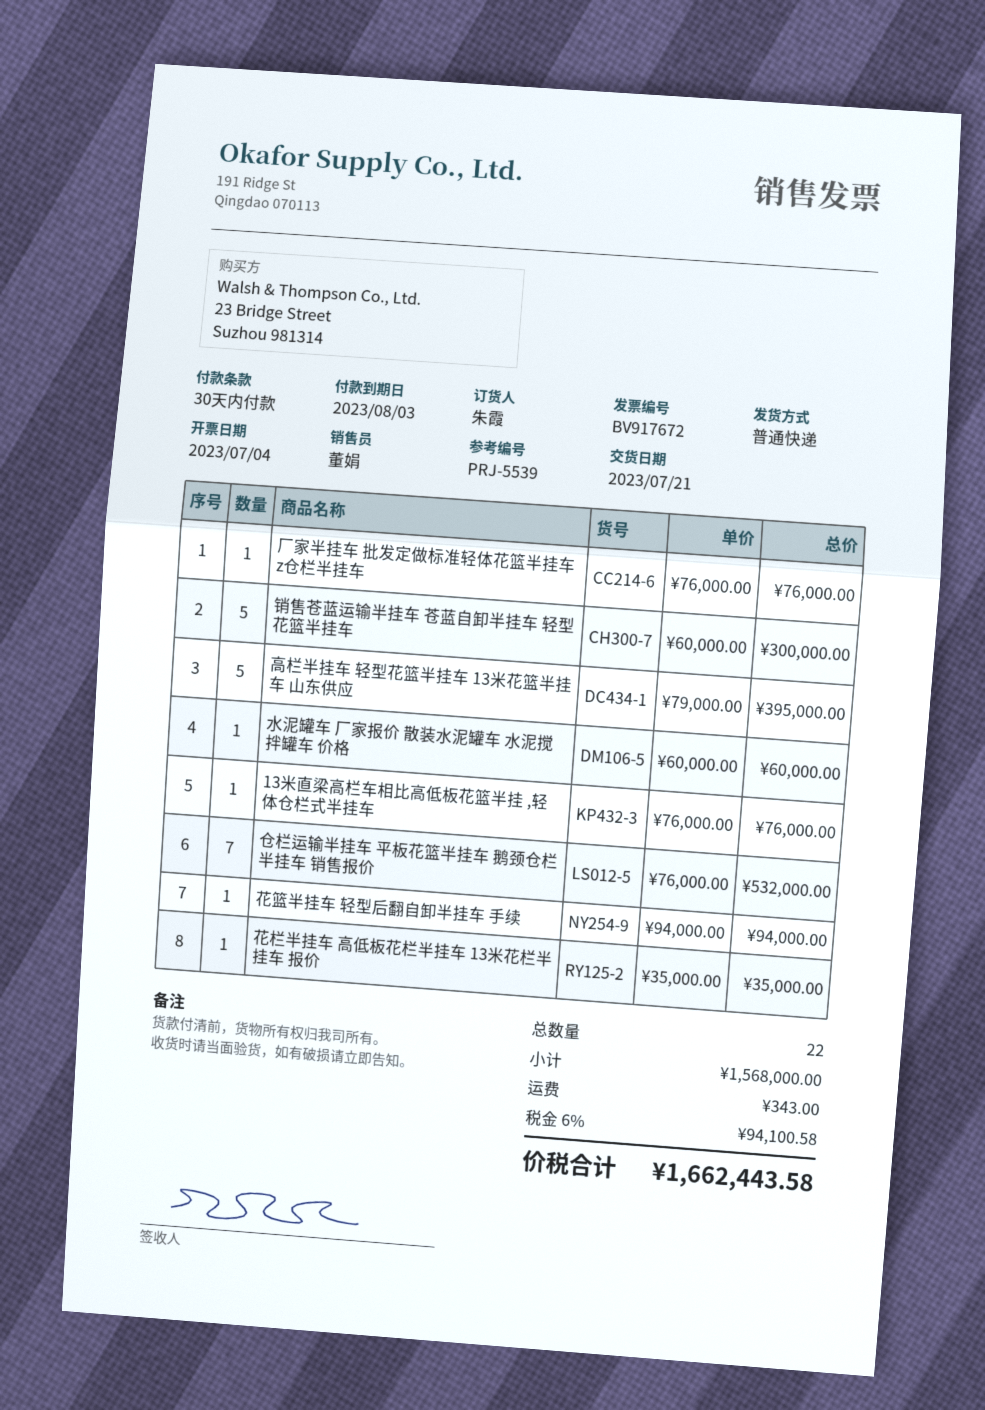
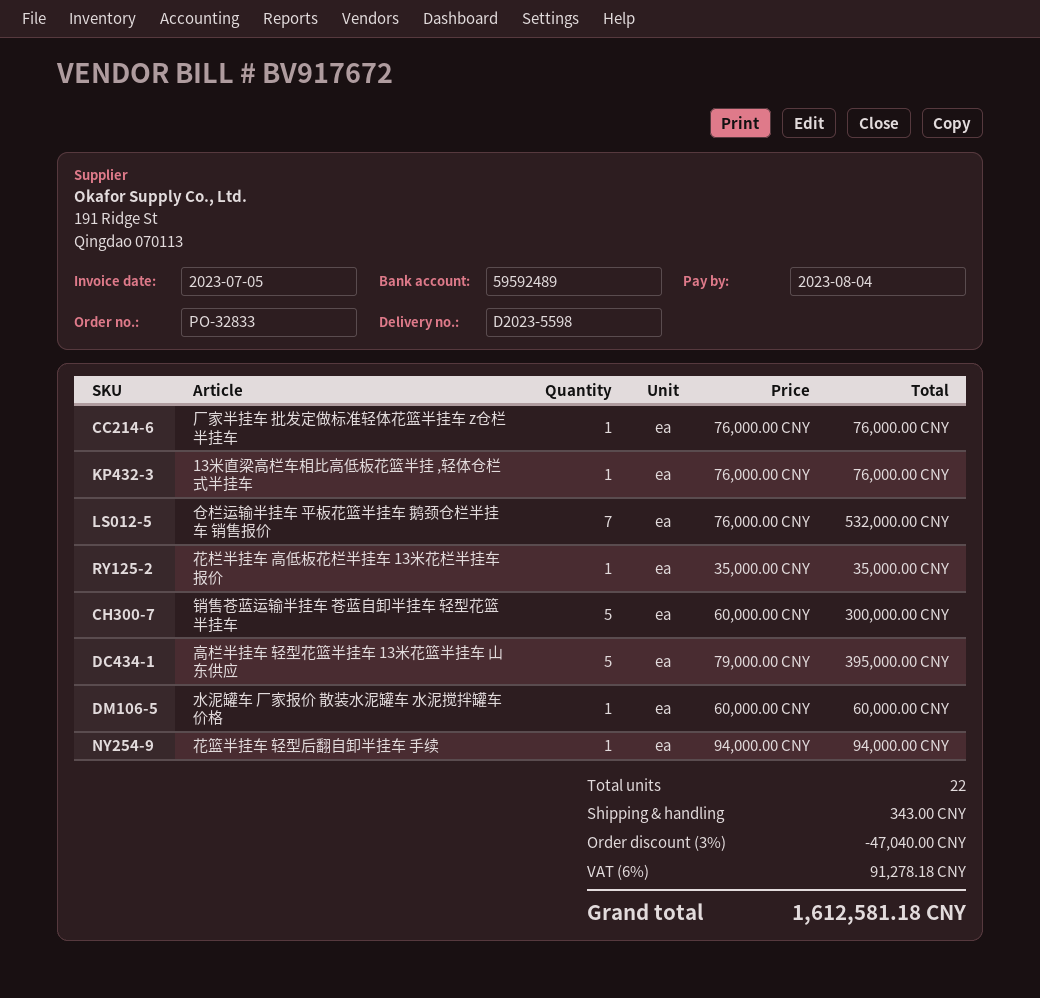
invoice date: 2023-07-04 -> 2023-07-05
due date: 2023-08-03 -> 2023-08-04
discount: none -> 3% = 47040.00
tax: 6% = 94100.58 -> 6% = 91278.18
total: 1662443.58 -> 1612581.18

